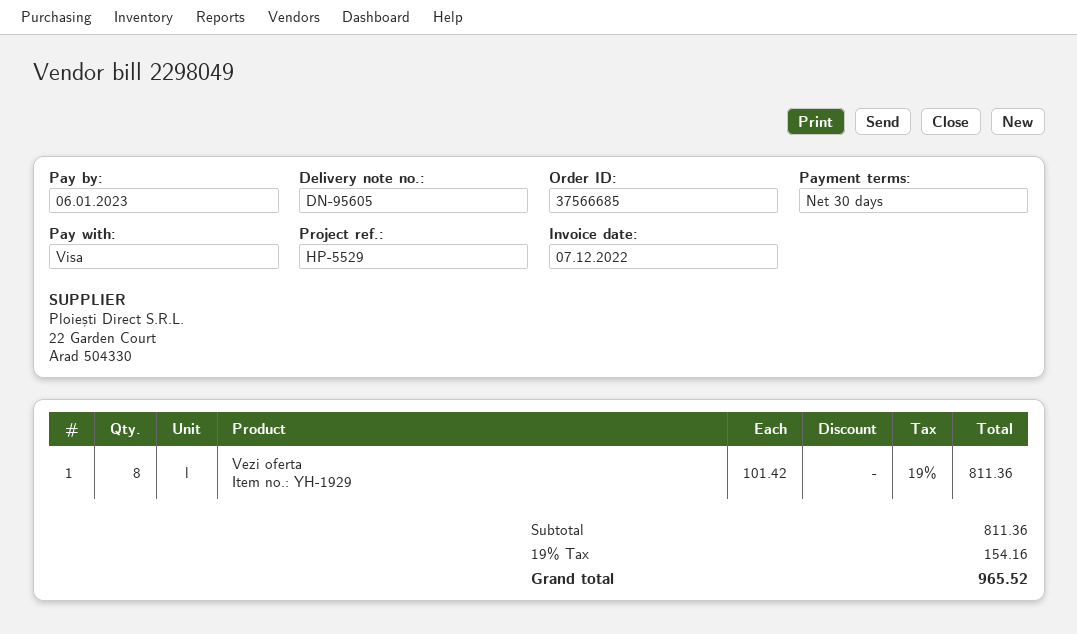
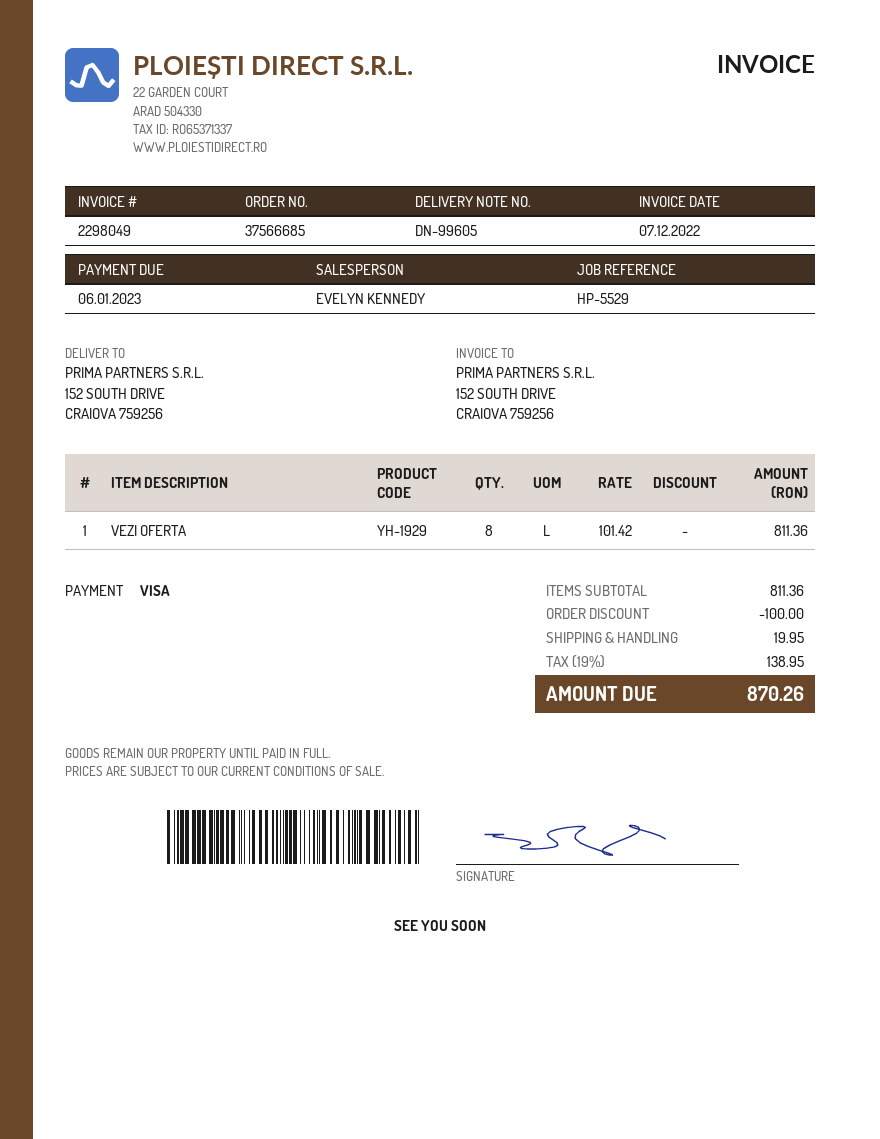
delivery note number: DN-95605 -> DN-99605
discount: none -> 100.00
shipping: none -> 19.95
tax: 19% = 154.16 -> 19% = 138.95
total: 965.52 -> 870.26

